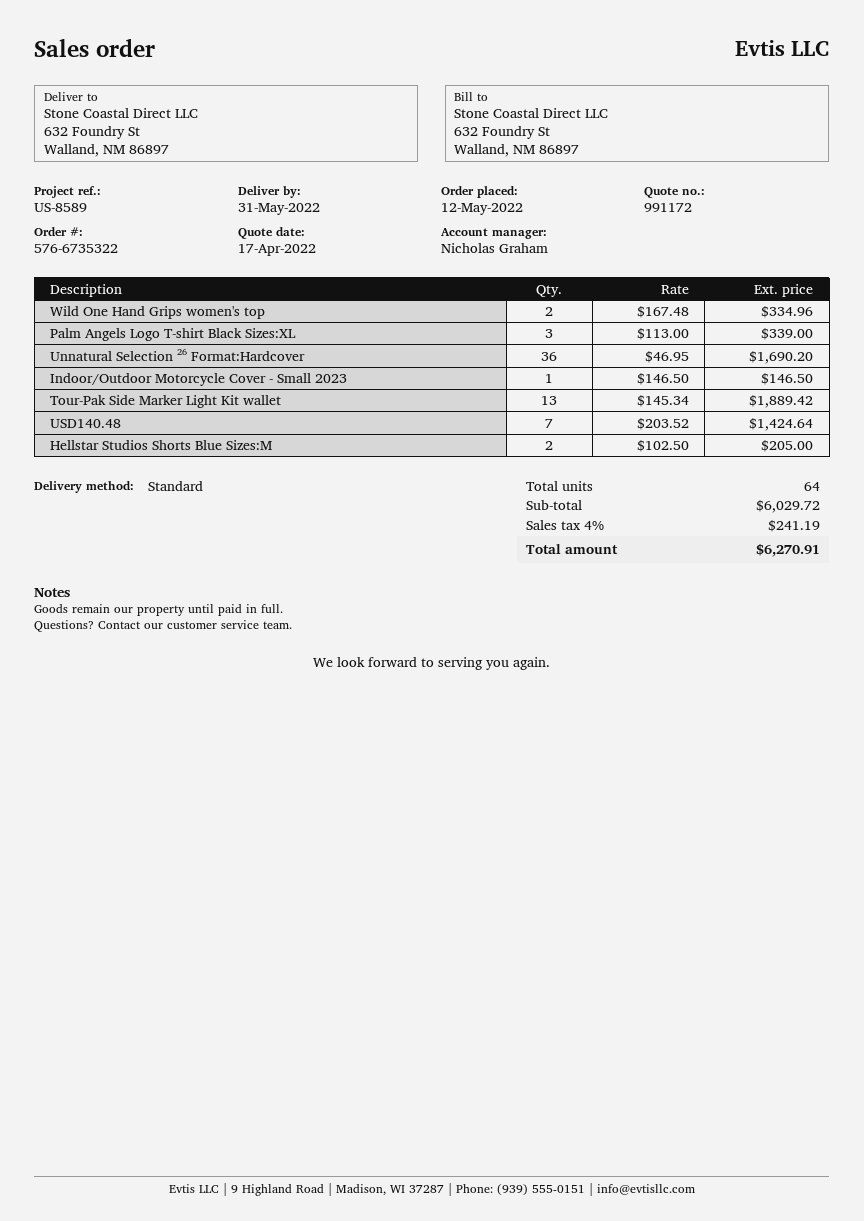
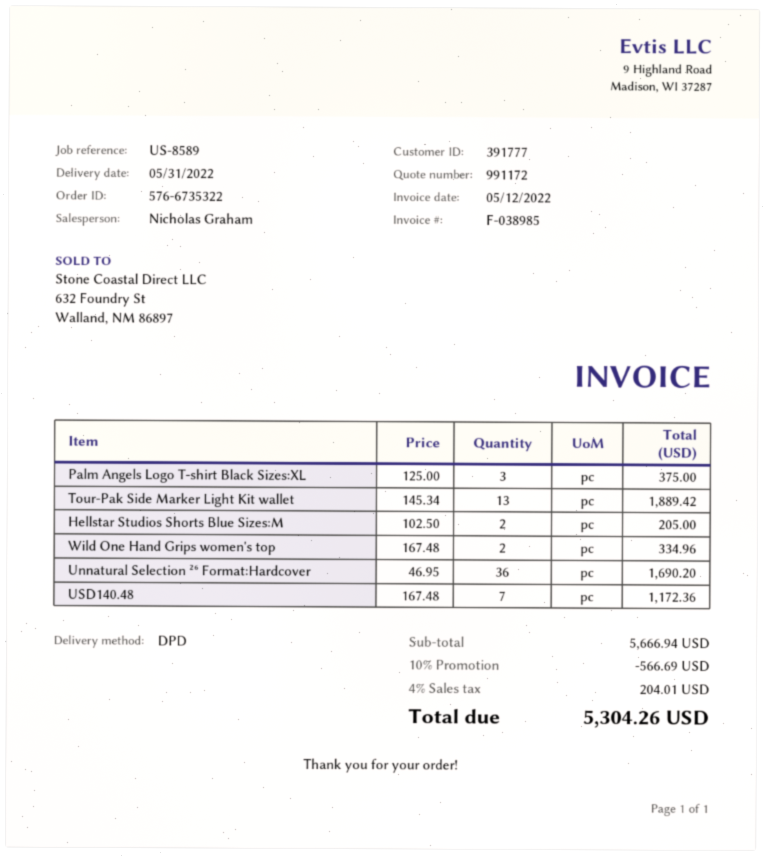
shipping method: standard -> DPD
Palm Angels Logo T-shirt Black Sizes:XL: 3 x 113.00 = 339.00 -> 3 x 125.00 = 375.00
Indoor/Outdoor Motorcycle Cover - Small 2023: 1 x 146.50 = 146.50 -> none
USD140.48: 7 x 203.52 = 1424.64 -> 7 x 167.48 = 1172.36
subtotal: 6029.72 -> 5666.94
discount: none -> 10% = 566.69
tax: 4% = 241.19 -> 4% = 204.01
total: 6270.91 -> 5304.26

